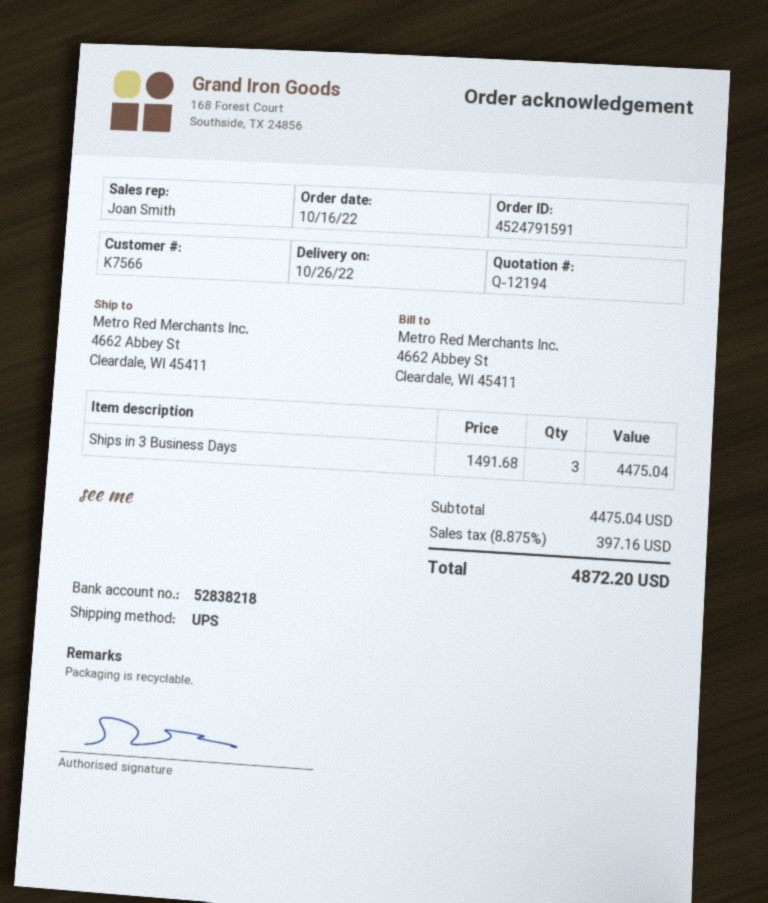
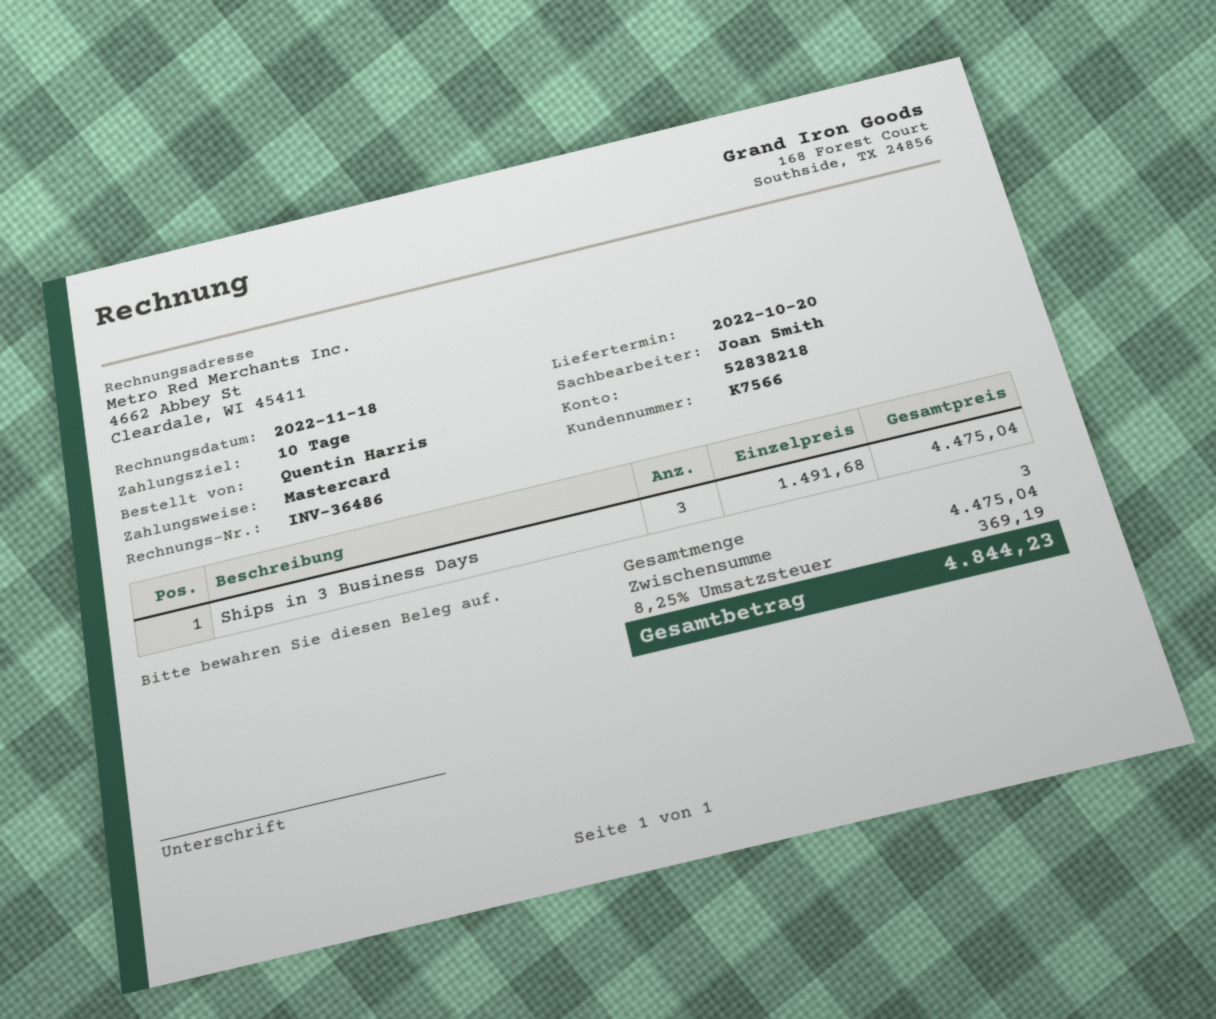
delivery date: 2022-10-26 -> 2022-10-20
tax: 8.875% = 397.16 -> 8.25% = 369.19
total: 4872.20 -> 4844.23

